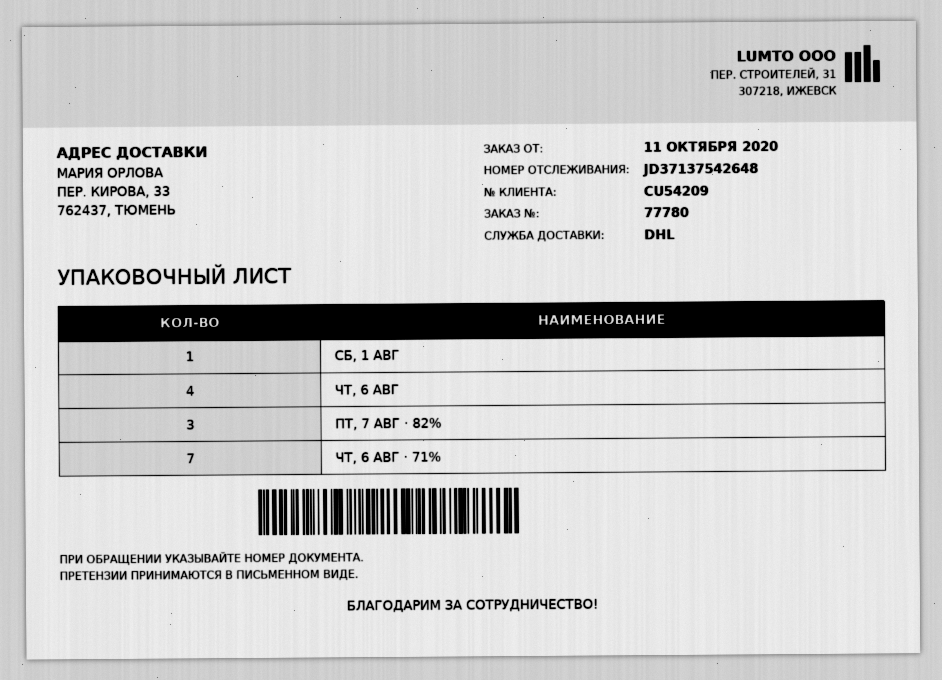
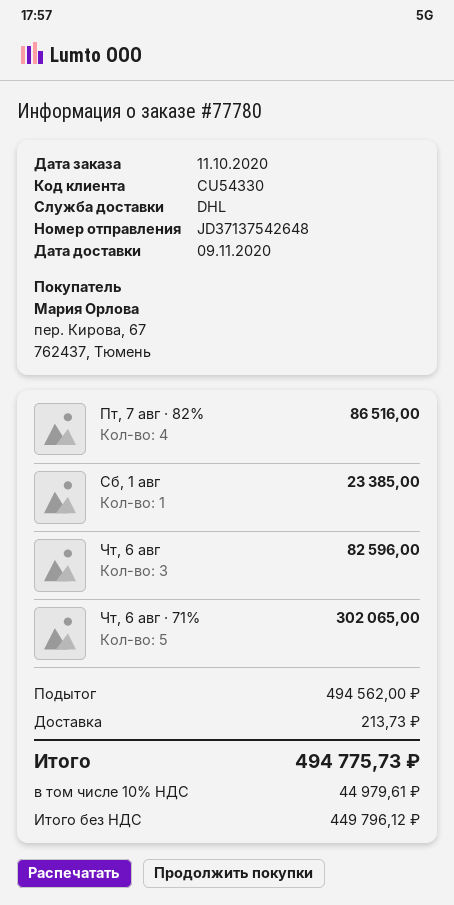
customer number: CU54209 -> CU54330
ЧТ, 6 АВГ: 4 -> 3
ПТ, 7 АВГ · 82%: 3 -> 4
ЧТ, 6 АВГ · 71%: 7 -> 5

